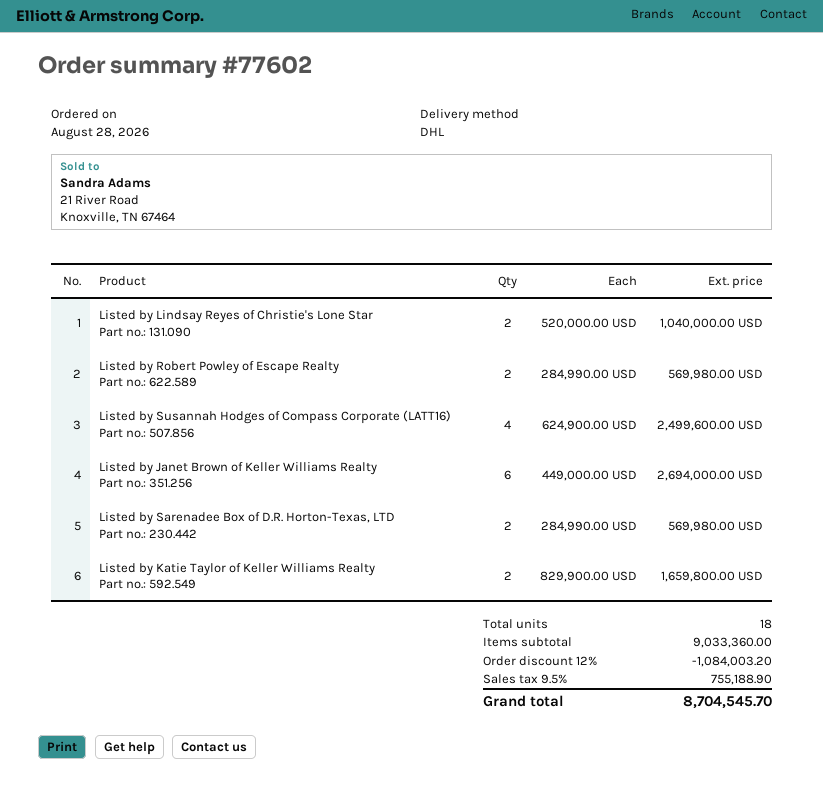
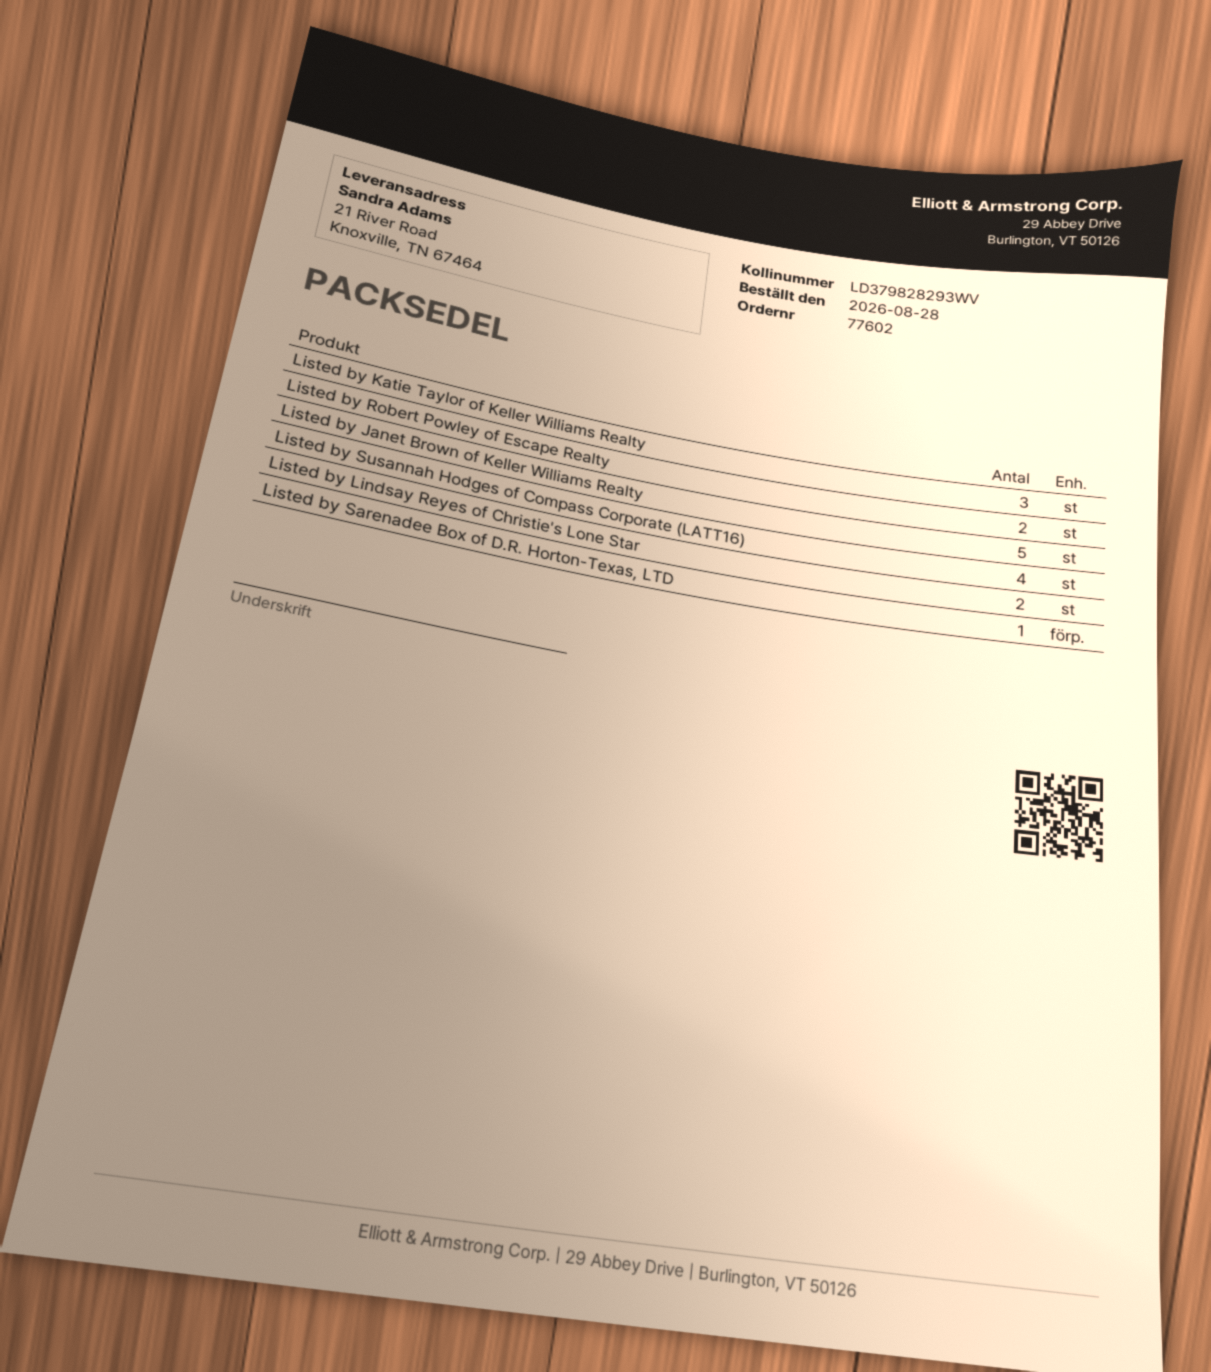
Listed by Janet Brown of Keller Williams Realty: 6 -> 5
Listed by Sarenadee Box of D.R. Horton-Texas, LTD: 2 -> 1
Listed by Katie Taylor of Keller Williams Realty: 2 -> 3

